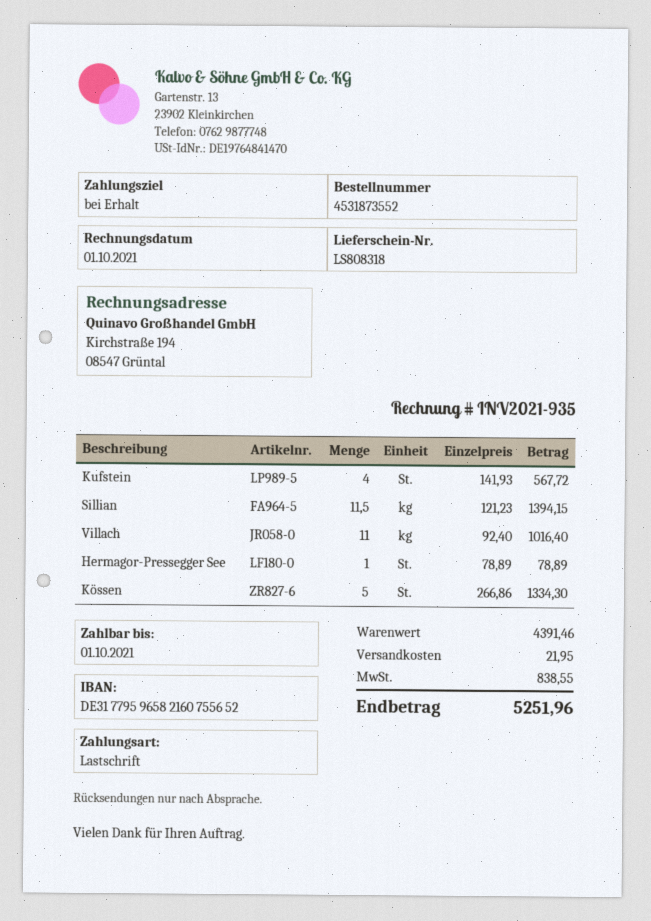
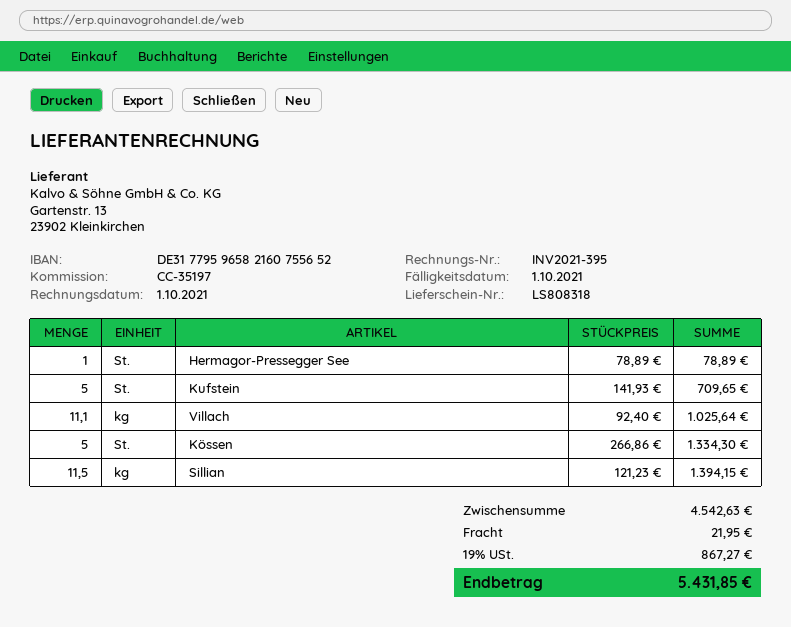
invoice number: INV2021-935 -> INV2021-395
Kufstein: 4 x 141.93 = 567.72 -> 5 x 141.93 = 709.65
Villach: 11 x 92.40 = 1016.40 -> 11.1 x 92.40 = 1025.64
subtotal: 4391.46 -> 4542.63
tax: 838.55 -> 867.27
total: 5251.96 -> 5431.85

